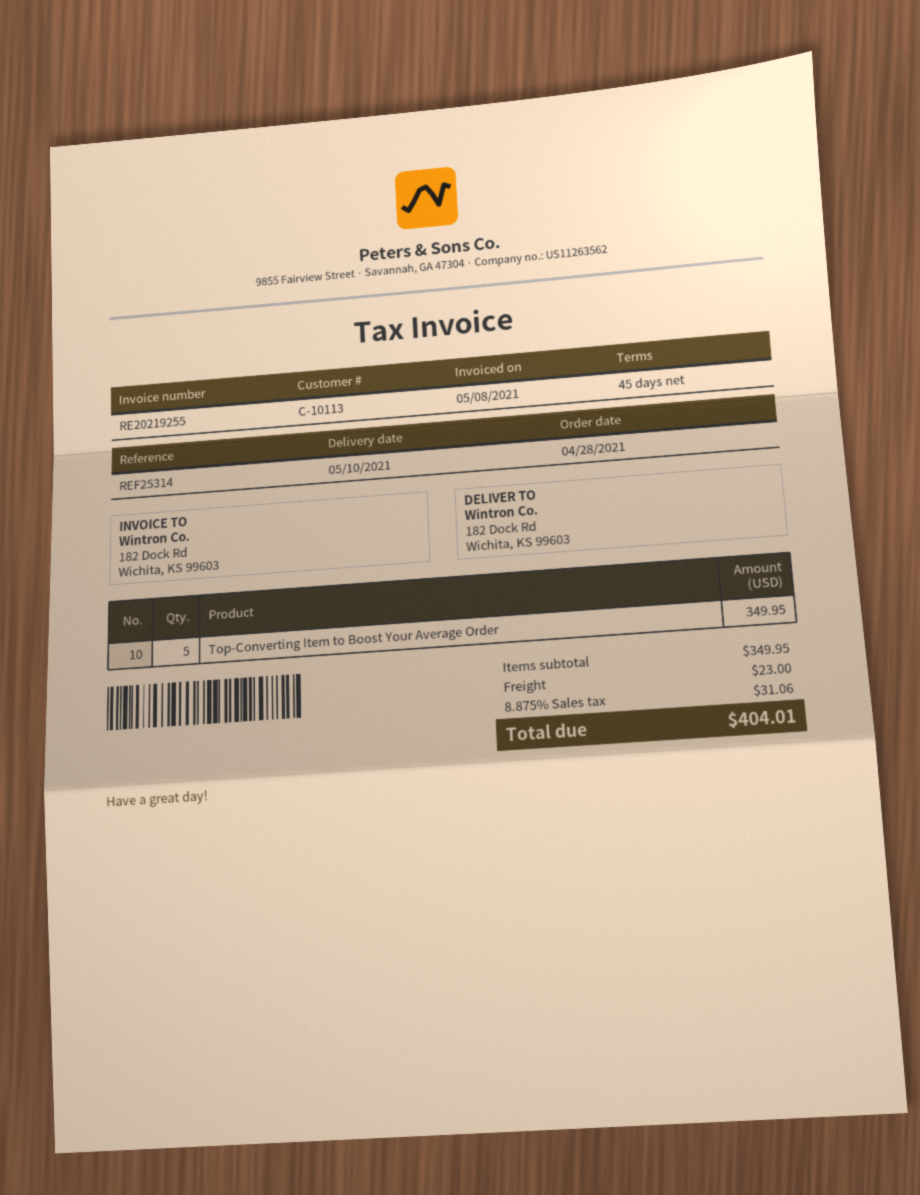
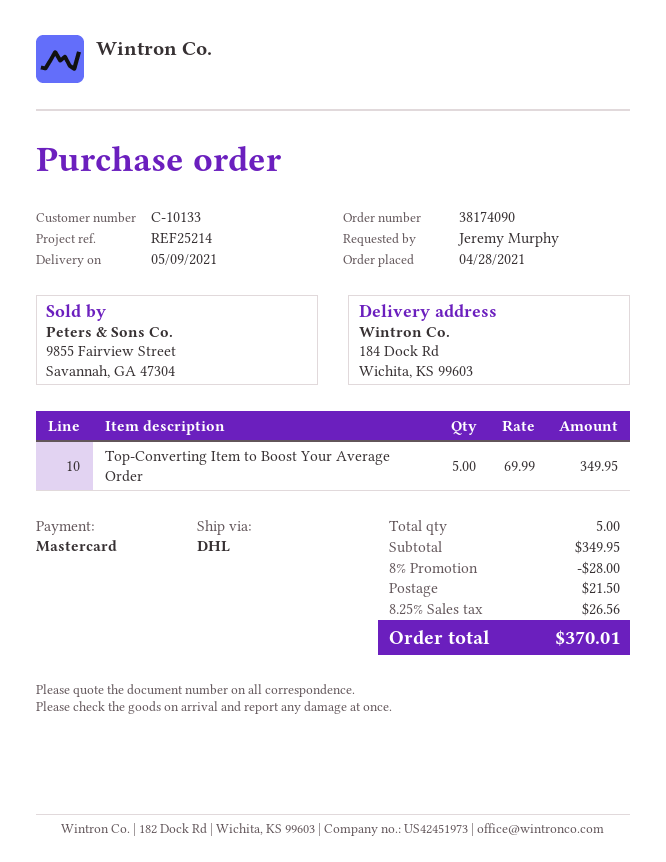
delivery date: 2021-05-10 -> 2021-05-09
customer number: C-10113 -> C-10133
reference: REF25314 -> REF25214
ship to: 182 Dock Rd, Wichita, KS 99603 -> 184 Dock Rd, Wichita, KS 99603
discount: none -> 8% = 28.00
shipping: 23.00 -> 21.50
tax: 8.875% = 31.06 -> 8.25% = 26.56
total: 404.01 -> 370.01

